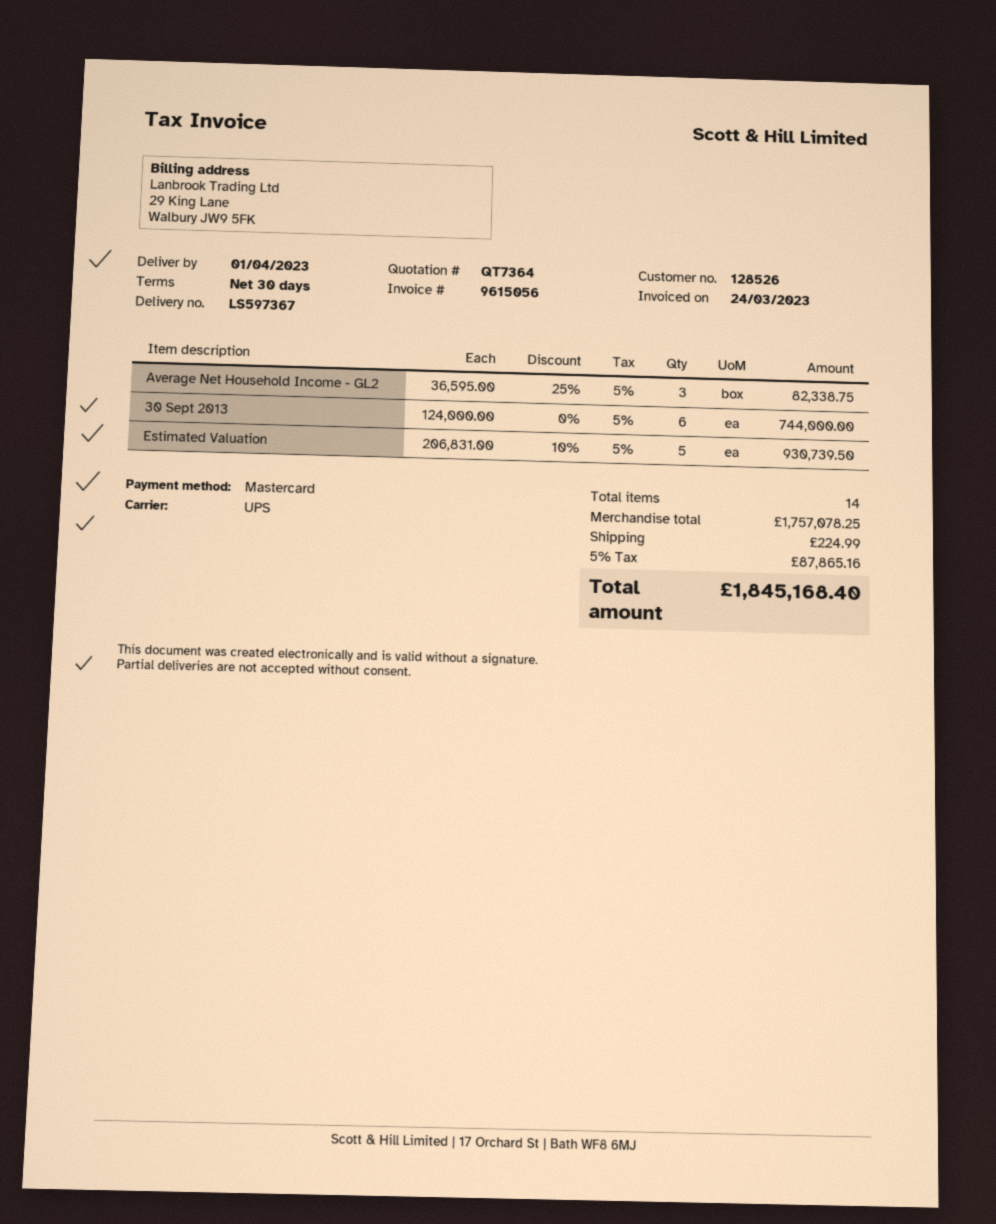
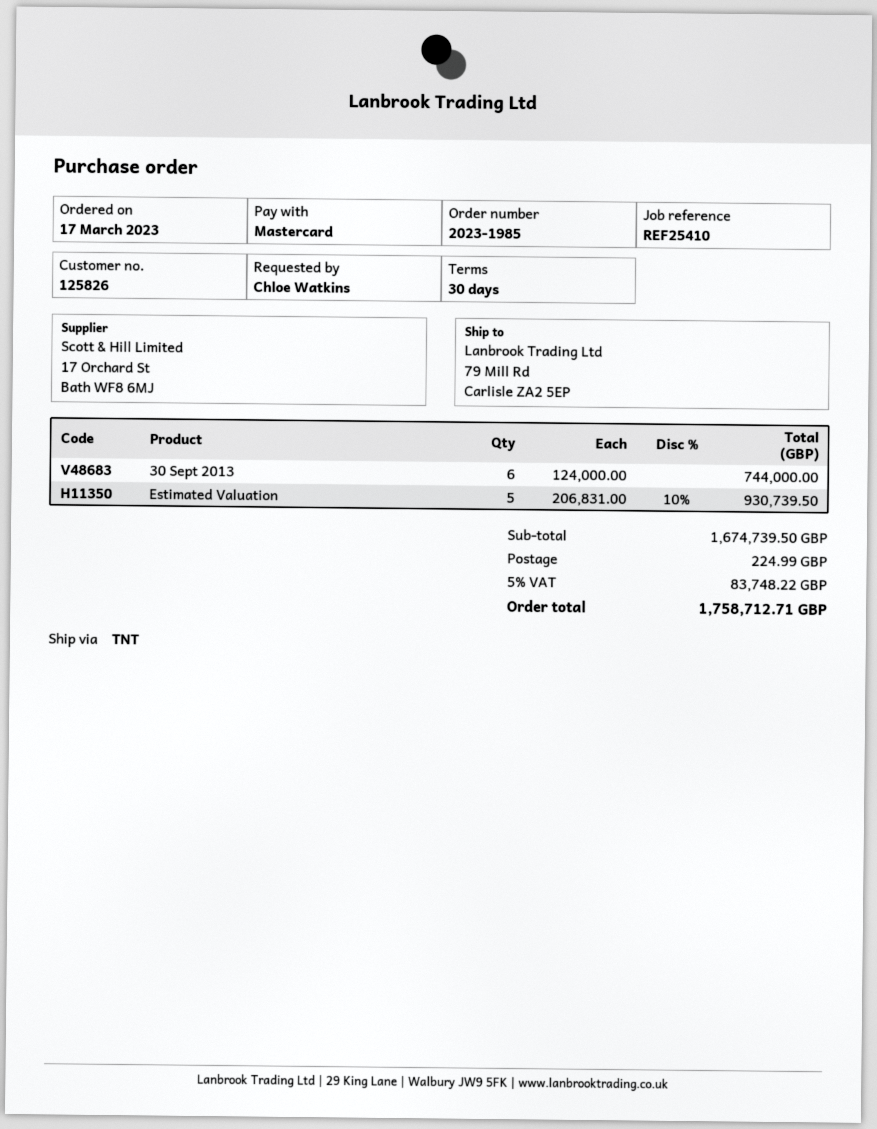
customer number: 128526 -> 125826
shipping method: UPS -> TNT
Average Net Household Income - GL2: 3 x 36595.00 - 25% = 82338.75 -> none
subtotal: 1757078.25 -> 1674739.50
tax: 5% = 87865.16 -> 5% = 83748.22
total: 1845168.40 -> 1758712.71

